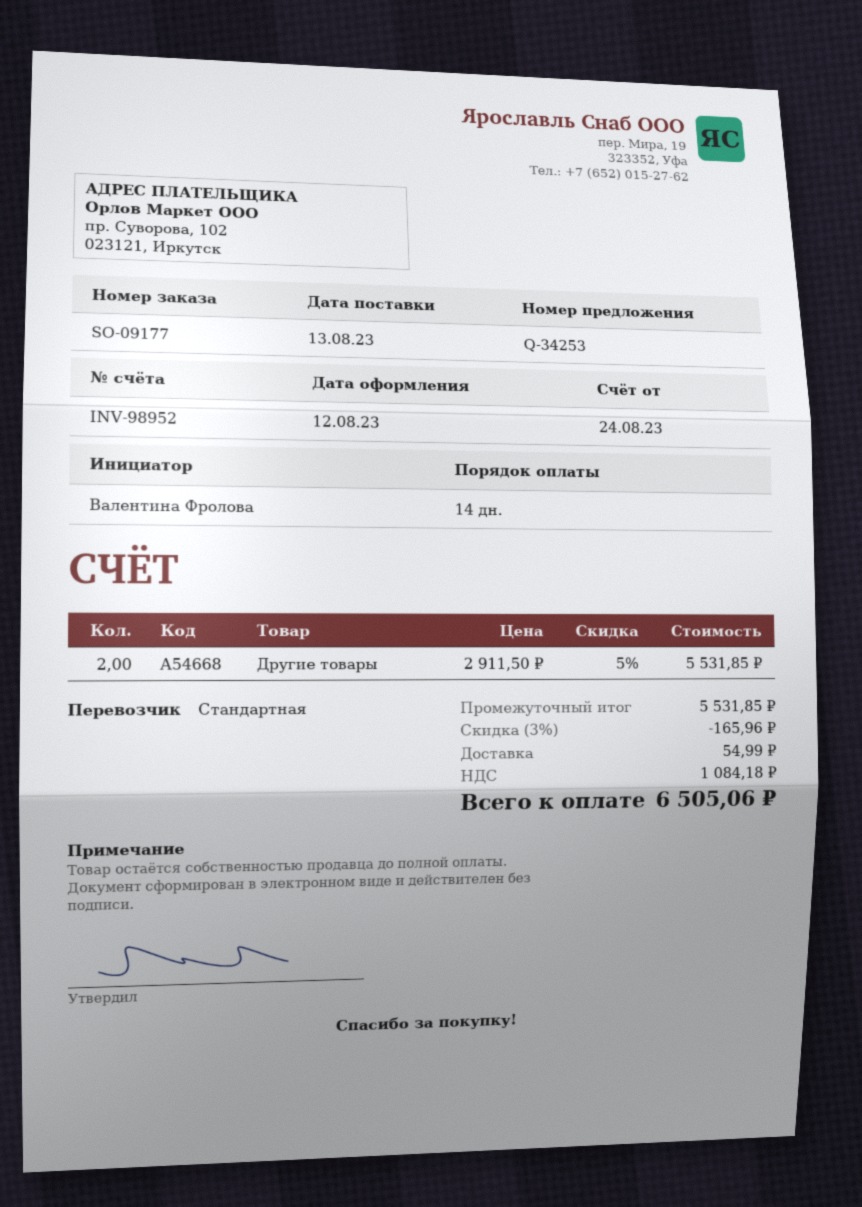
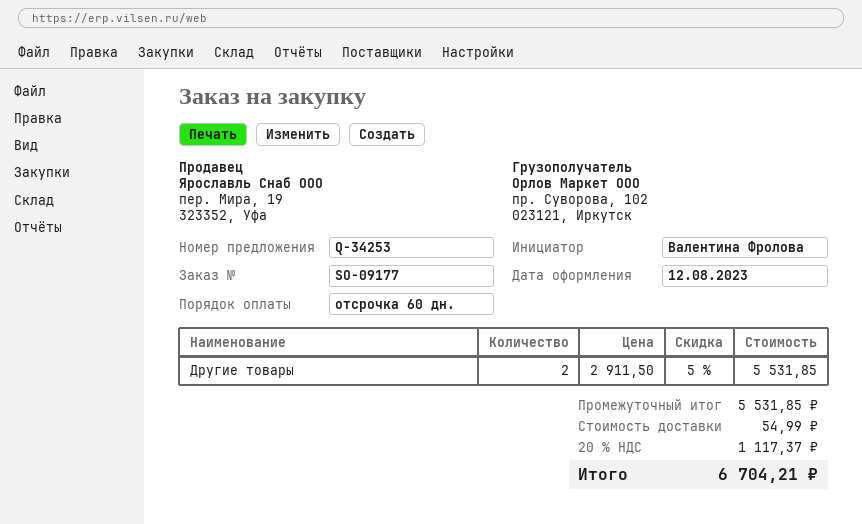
payment terms: 14 days -> 60 days
discount: 3% = 165.96 -> none
tax: 1084.18 -> 1117.37
total: 6505.06 -> 6704.21

